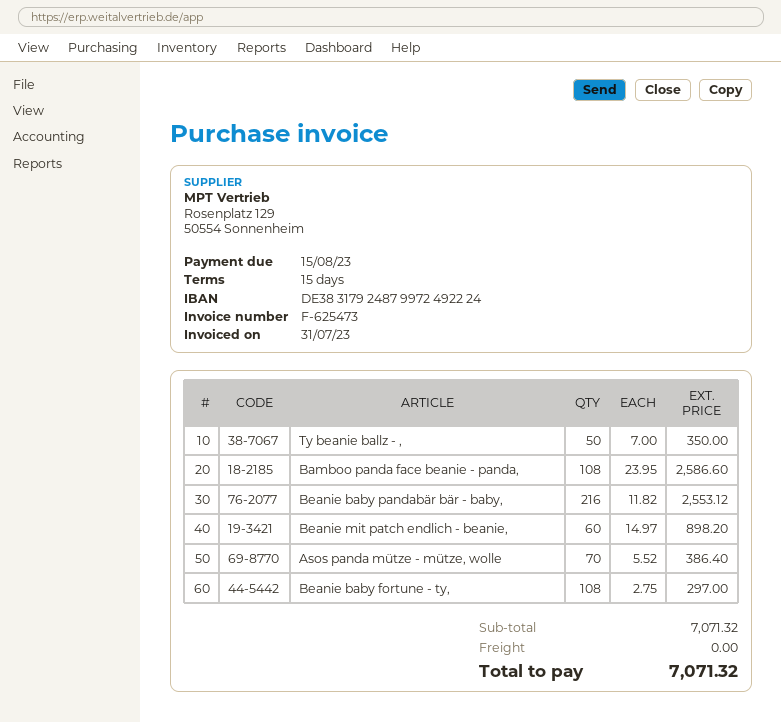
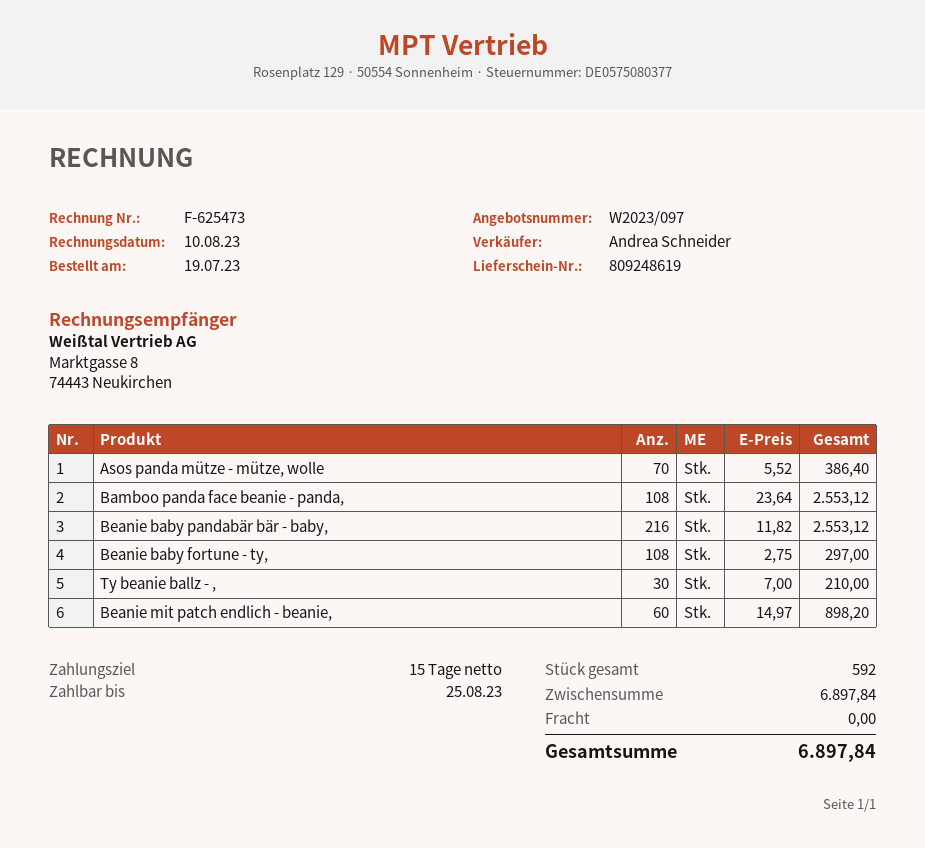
invoice date: 2023-07-31 -> 2023-08-10
due date: 2023-08-15 -> 2023-08-25
Ty beanie ballz - ,: 50 x 7.00 = 350.00 -> 30 x 7.00 = 210.00
Bamboo panda face beanie - panda,: 108 x 23.95 = 2586.60 -> 108 x 23.64 = 2553.12
subtotal: 7071.32 -> 6897.84
total: 7071.32 -> 6897.84

